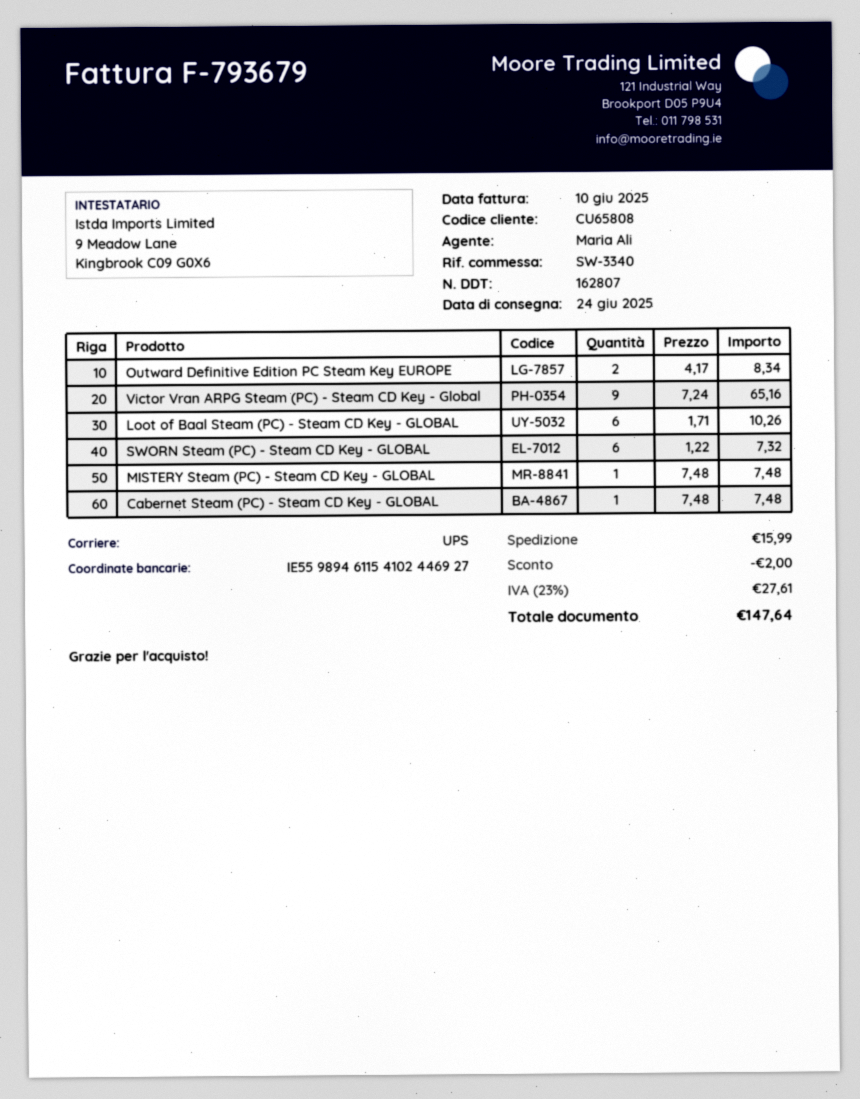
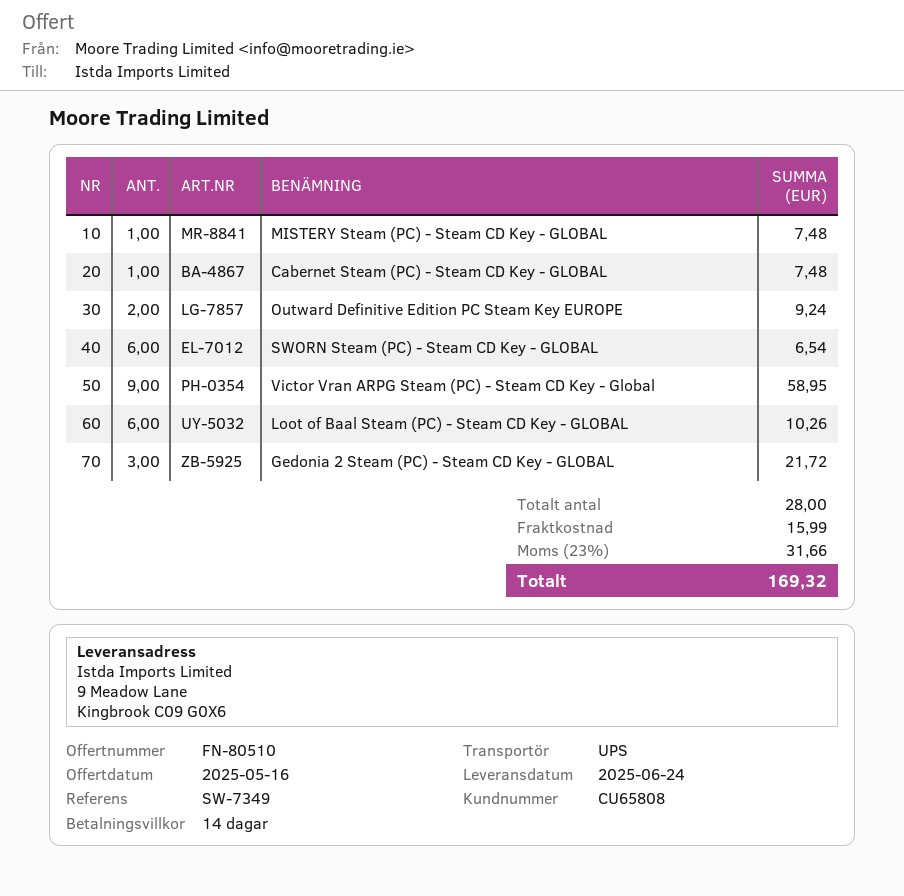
reference: SW-3340 -> SW-7349
Outward Definitive Edition PC Steam Key EUROPE: 2 for 8.34 -> 2 for 9.24
Victor Vran ARPG Steam (PC) - Steam CD Key - Global: 9 for 65.16 -> 9 for 58.95
SWORN Steam (PC) - Steam CD Key - GLOBAL: 6 for 7.32 -> 6 for 6.54
Gedonia 2 Steam (PC) - Steam CD Key - GLOBAL: none -> 3 for 21.72
discount: 2.00 -> none
tax: 23% = 27.61 -> 23% = 31.66
total: 147.64 -> 169.32

